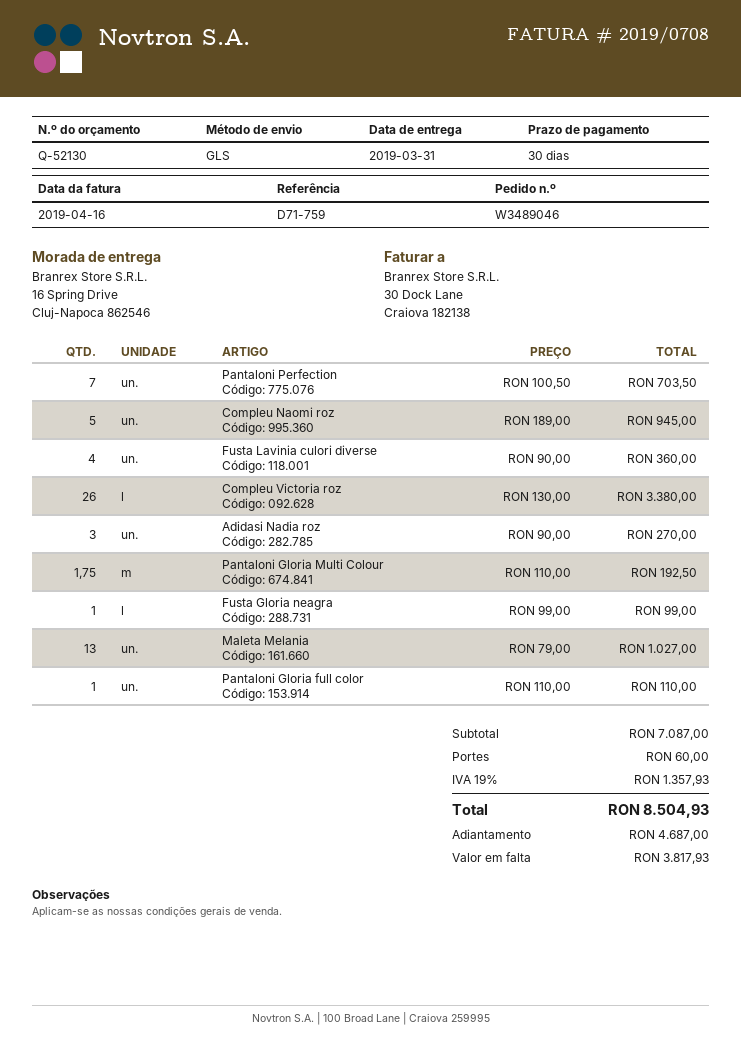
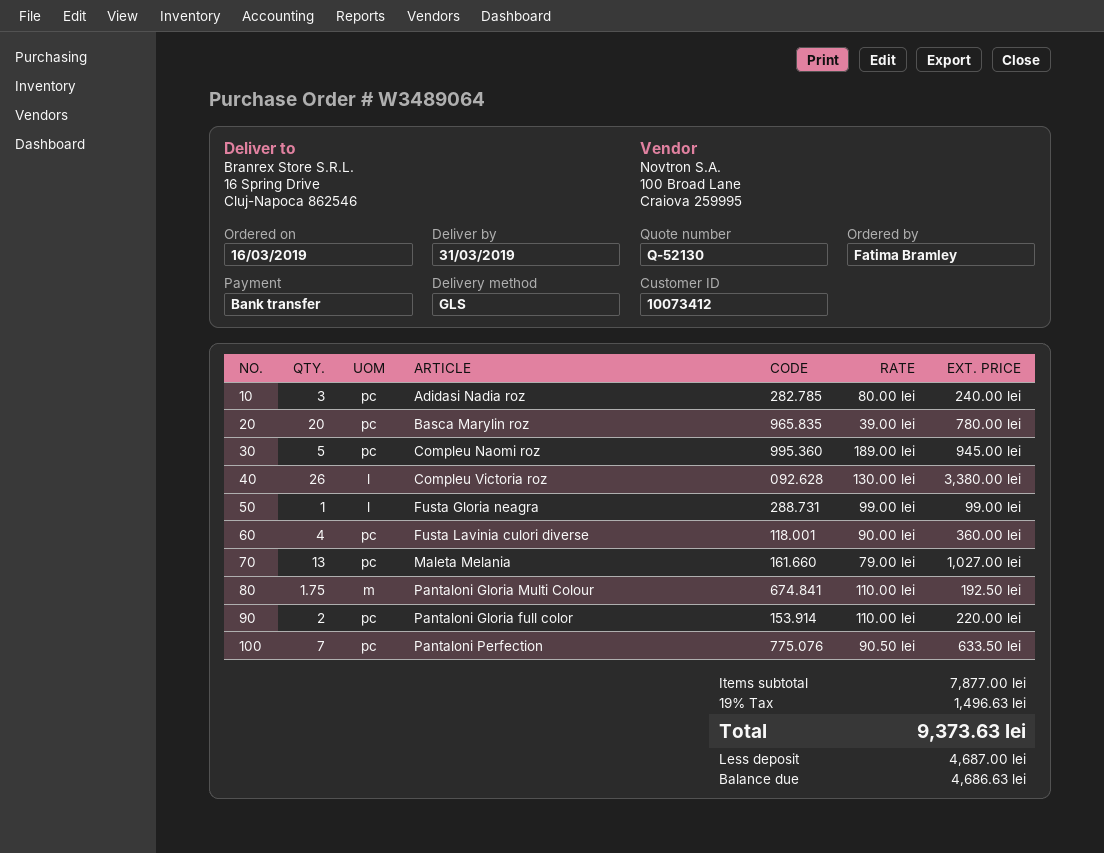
order number: W3489046 -> W3489064
Pantaloni Perfection: 7 x 100.50 = 703.50 -> 7 x 90.50 = 633.50
Adidasi Nadia roz: 3 x 90.00 = 270.00 -> 3 x 80.00 = 240.00
Pantaloni Gloria full color: 1 x 110.00 = 110.00 -> 2 x 110.00 = 220.00
Basca Marylin roz: none -> 20 x 39.00 = 780.00
subtotal: 7087.00 -> 7877.00
shipping: 60.00 -> none
tax: 19% = 1357.93 -> 19% = 1496.63
total: 8504.93 -> 9373.63
balance: 3817.93 -> 4686.63

